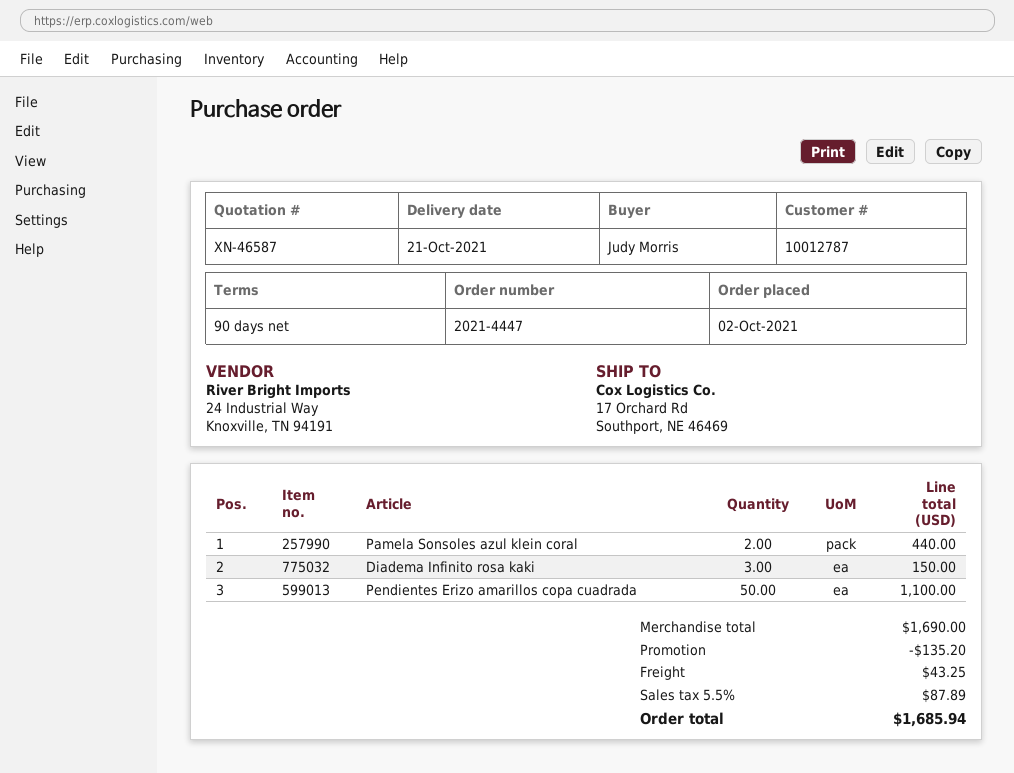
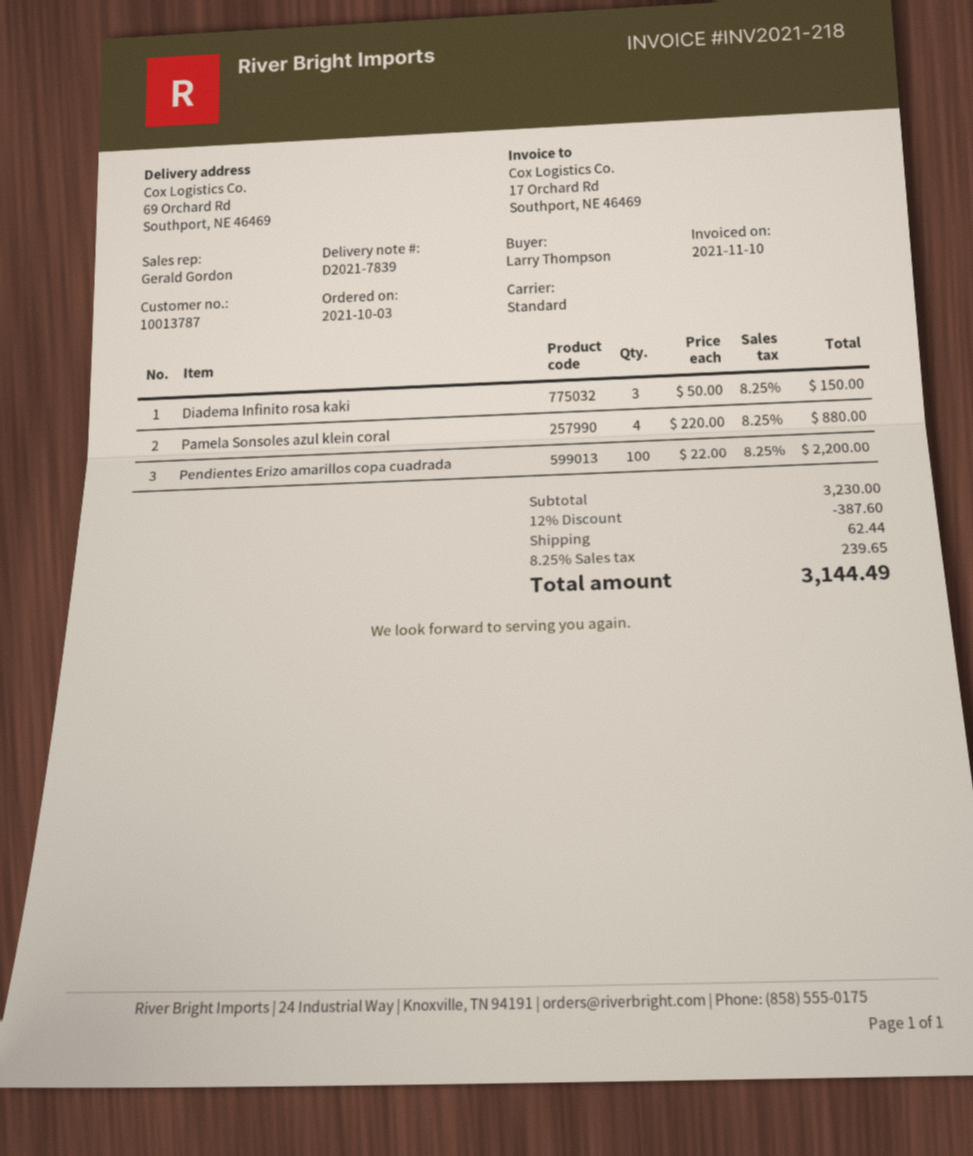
order date: 2021-10-02 -> 2021-10-03
customer number: 10012787 -> 10013787
ordered by: Judy Morris -> Larry Thompson
ship to: 17 Orchard Rd, Southport, NE 46469 -> 69 Orchard Rd, Southport, NE 46469
Pamela Sonsoles azul klein coral: 2 for 440.00 -> 4 for 880.00
Pendientes Erizo amarillos copa cuadrada: 50 for 1100.00 -> 100 for 2200.00
subtotal: 1690.00 -> 3230.00
discount: 135.20 -> 387.60
shipping: 43.25 -> 62.44
tax: 5.5% = 87.89 -> 8.25% = 239.65
total: 1685.94 -> 3144.49

